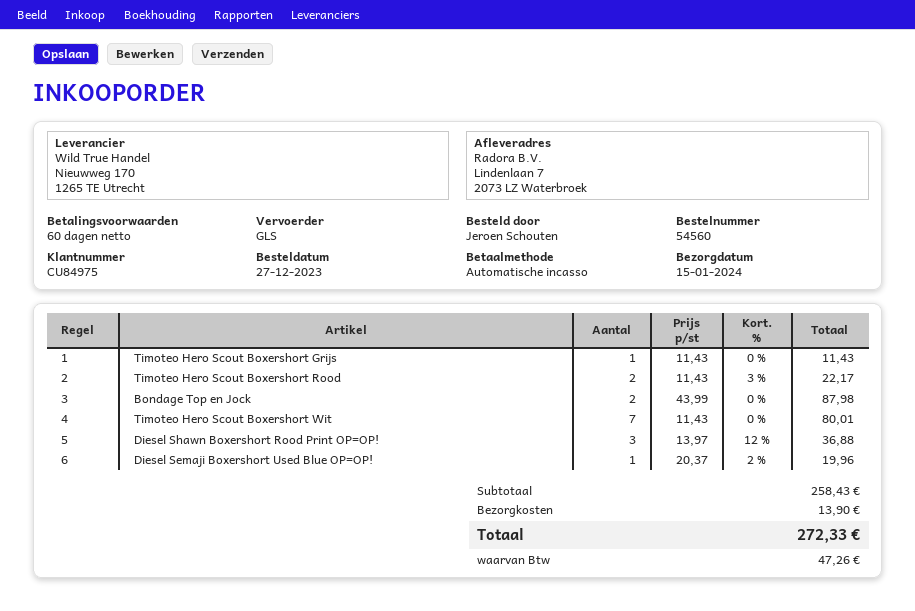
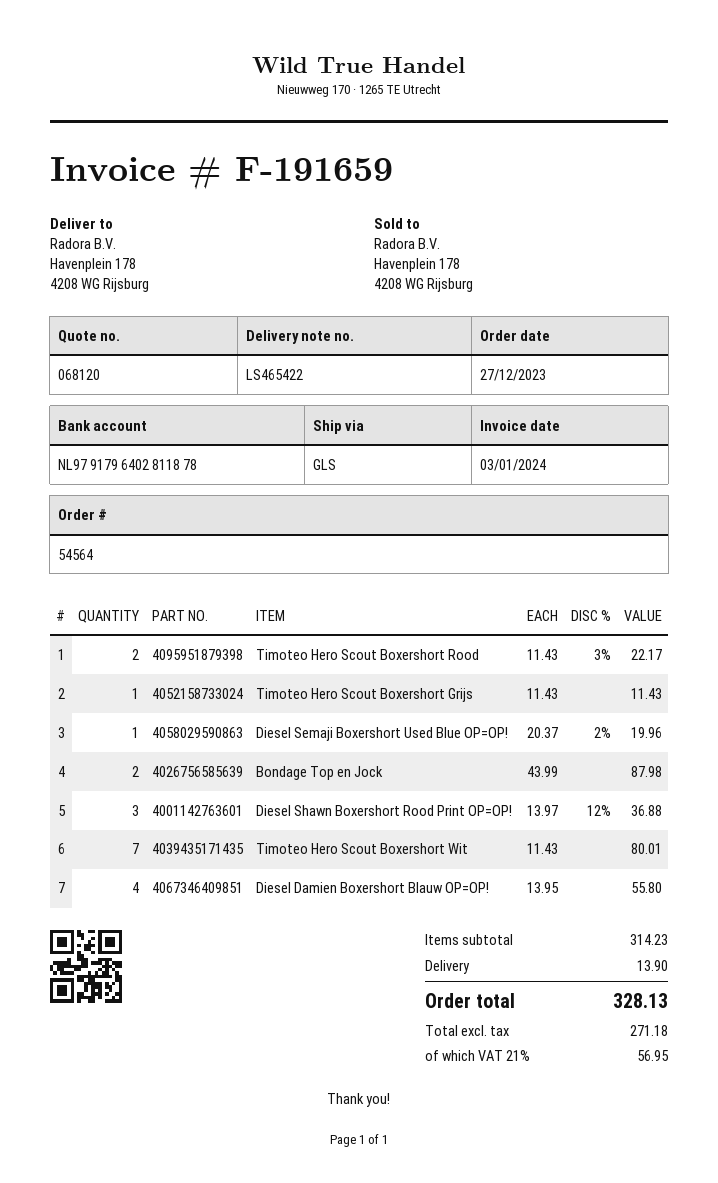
order number: 54560 -> 54564
ship to: Lindenlaan 7, 2073 LZ Waterbroek -> Havenplein 178, 4208 WG Rijsburg
Diesel Damien Boxershort Blauw OP=OP!: none -> 4 x 13.95 = 55.80
subtotal: 258.43 -> 314.23
tax: 47.26 -> 56.95
total: 272.33 -> 328.13

